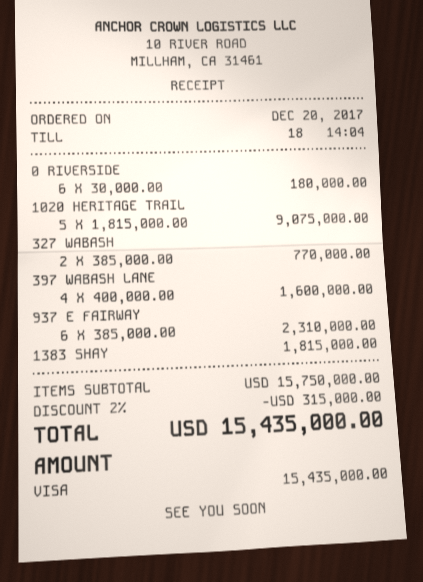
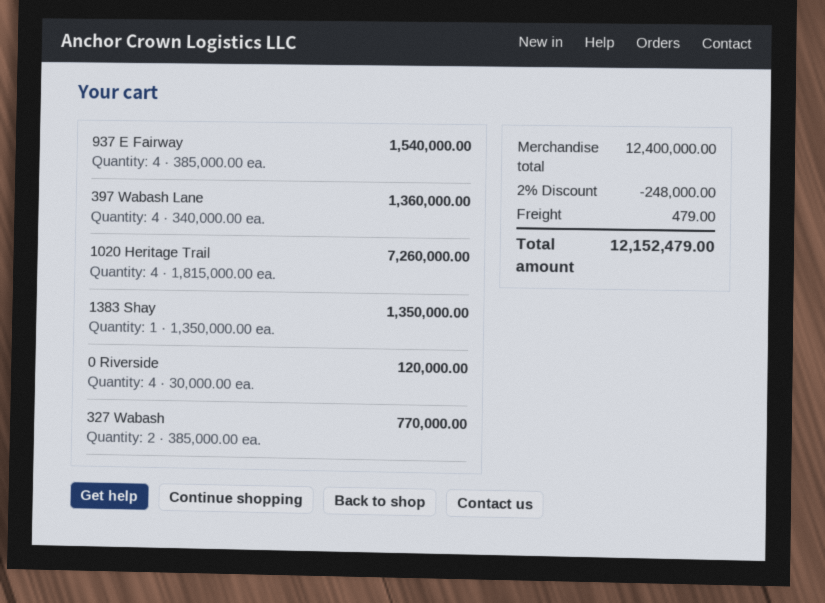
0 RIVERSIDE: 6 x 30000.00 = 180000.00 -> 4 x 30000.00 = 120000.00
1020 HERITAGE TRAIL: 5 x 1815000.00 = 9075000.00 -> 4 x 1815000.00 = 7260000.00
397 WABASH LANE: 4 x 400000.00 = 1600000.00 -> 4 x 340000.00 = 1360000.00
937 E FAIRWAY: 6 x 385000.00 = 2310000.00 -> 4 x 385000.00 = 1540000.00
1383 SHAY: 1 x 1815000.00 = 1815000.00 -> 1 x 1350000.00 = 1350000.00
subtotal: 15750000.00 -> 12400000.00
discount: 2% = 315000.00 -> 2% = 248000.00
shipping: none -> 479.00
total: 15435000.00 -> 12152479.00

